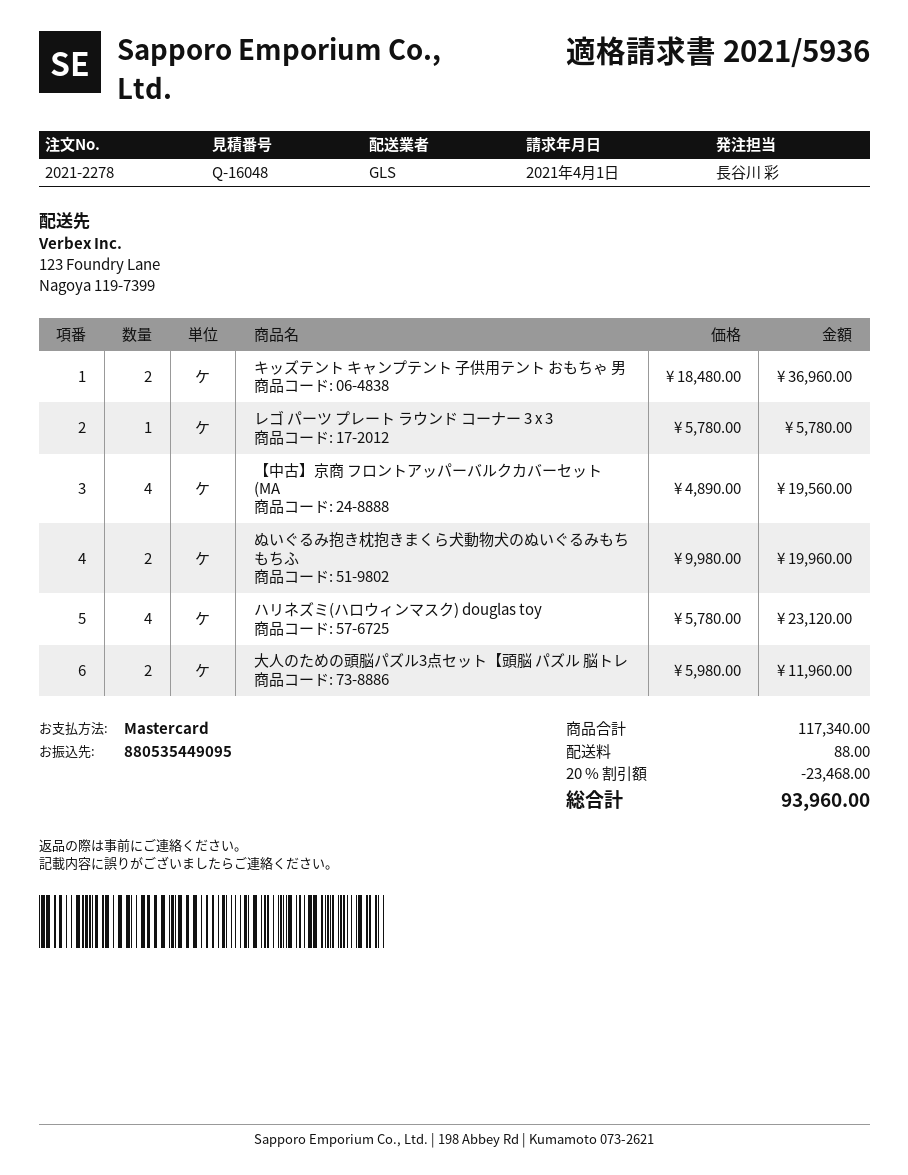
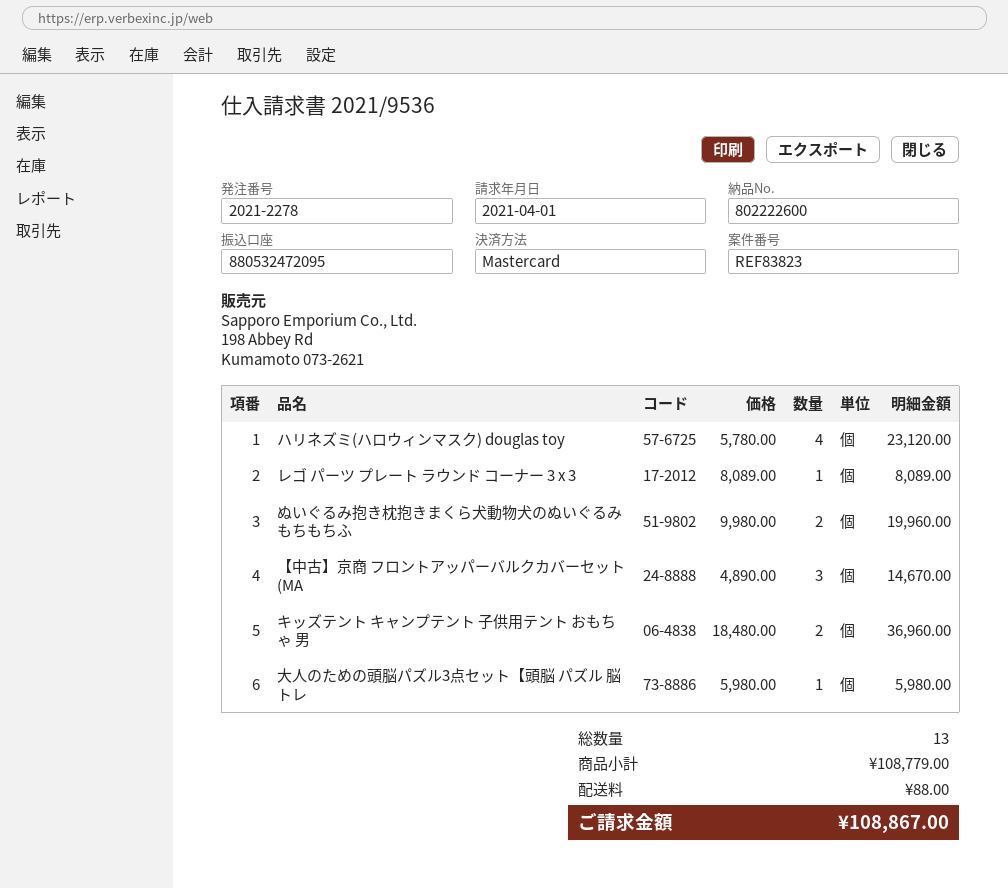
invoice number: 2021/5936 -> 2021/9536
bank account: 880535449095 -> 880532472095
レゴ パーツ プレート ラウンド コーナー 3 x 3: 1 x 5780.00 = 5780.00 -> 1 x 8089.00 = 8089.00
【中古】京商 フロントアッパーバルクカバーセット (MA: 4 x 4890.00 = 19560.00 -> 3 x 4890.00 = 14670.00
大人のための頭脳パズル3点セット【頭脳 パズル 脳トレ: 2 x 5980.00 = 11960.00 -> 1 x 5980.00 = 5980.00
subtotal: 117340.00 -> 108779.00
discount: 20% = 23468.00 -> none
total: 93960.00 -> 108867.00

